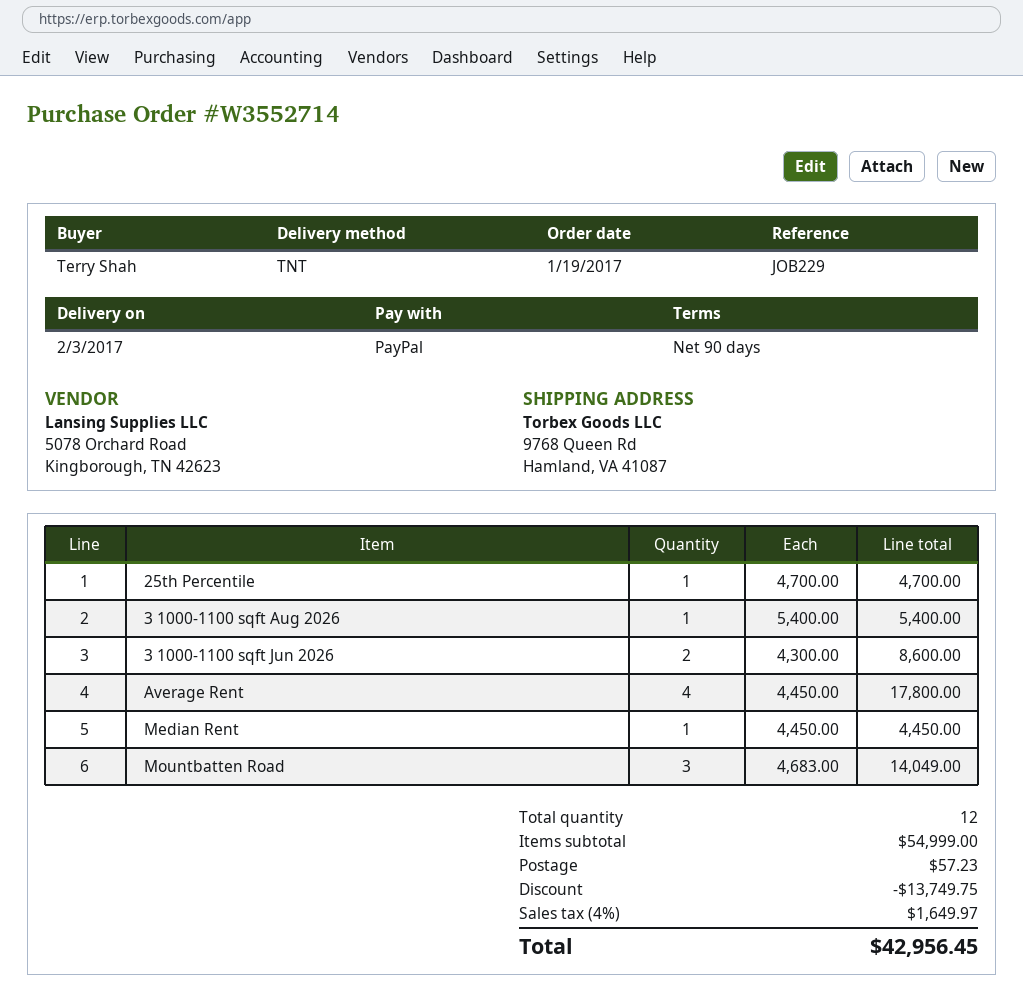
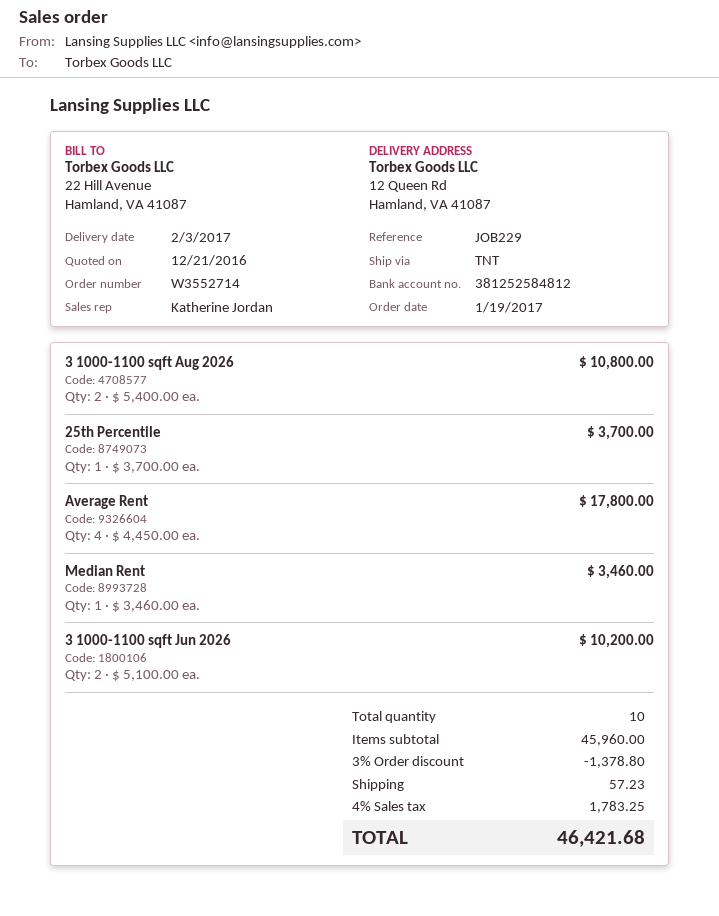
ship to: 9768 Queen Rd, Hamland, VA 41087 -> 12 Queen Rd, Hamland, VA 41087
25th Percentile: 1 x 4700.00 = 4700.00 -> 1 x 3700.00 = 3700.00
3 1000-1100 sqft Aug 2026: 1 x 5400.00 = 5400.00 -> 2 x 5400.00 = 10800.00
3 1000-1100 sqft Jun 2026: 2 x 4300.00 = 8600.00 -> 2 x 5100.00 = 10200.00
Median Rent: 1 x 4450.00 = 4450.00 -> 1 x 3460.00 = 3460.00
Mountbatten Road: 3 x 4683.00 = 14049.00 -> none
total quantity: 12 -> 10
subtotal: 54999.00 -> 45960.00
discount: 13749.75 -> 1378.80
tax: 4% = 1649.97 -> 4% = 1783.25
total: 42956.45 -> 46421.68

